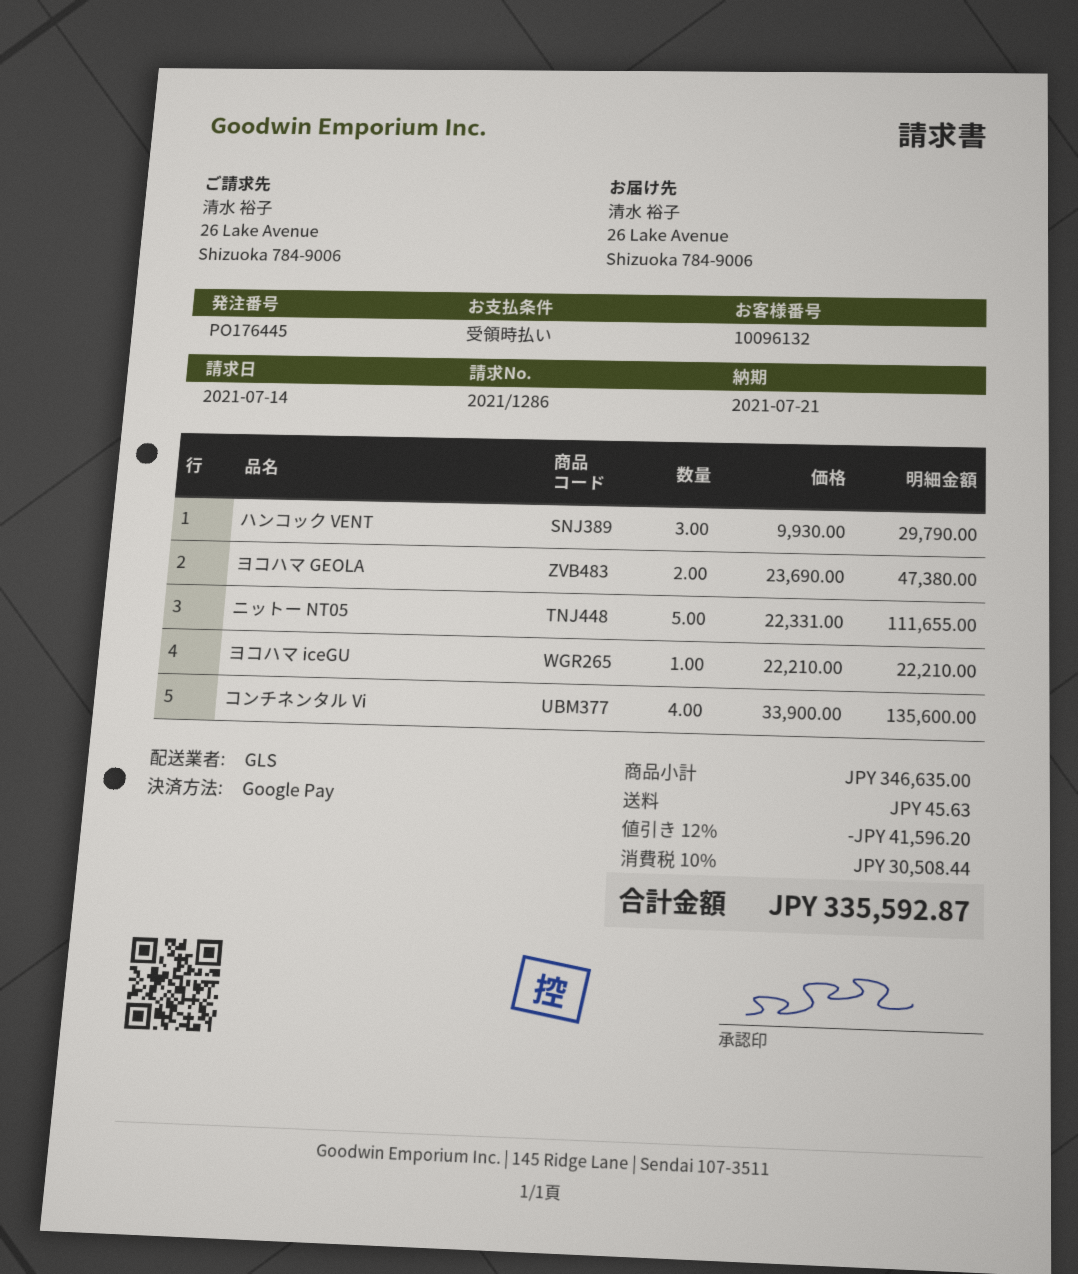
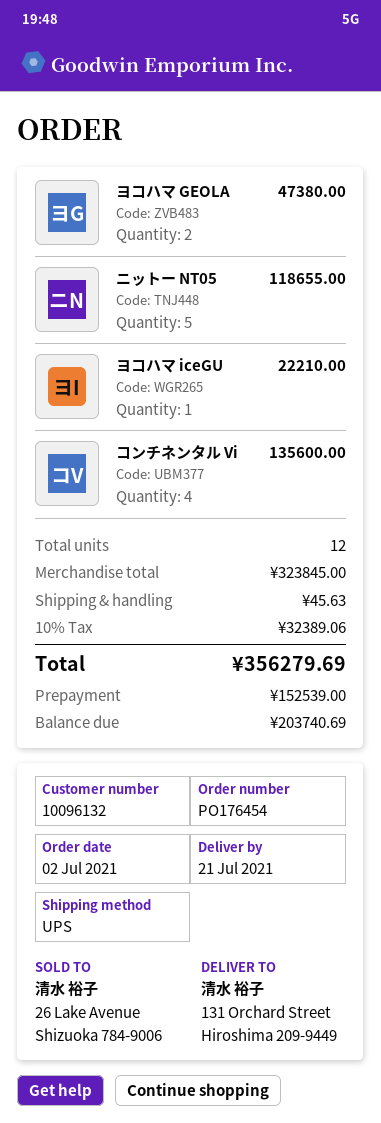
order number: PO176445 -> PO176454
shipping method: GLS -> UPS
ship to: 26 Lake Avenue, Shizuoka 784-9006 -> 131 Orchard Street, Hiroshima 209-9449
ハンコック VENT: 3 for 29790.00 -> none
ニットー NT05: 5 for 111655.00 -> 5 for 118655.00
subtotal: 346635.00 -> 323845.00
discount: 12% = 41596.20 -> none
tax: 10% = 30508.44 -> 10% = 32389.06
total: 335592.87 -> 356279.69

